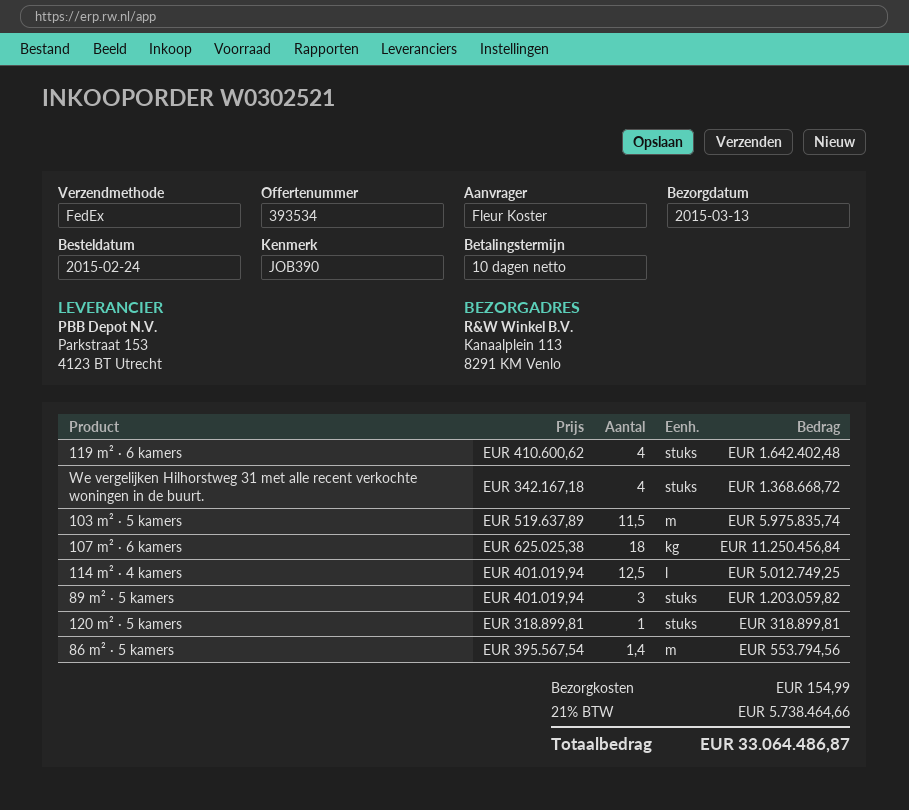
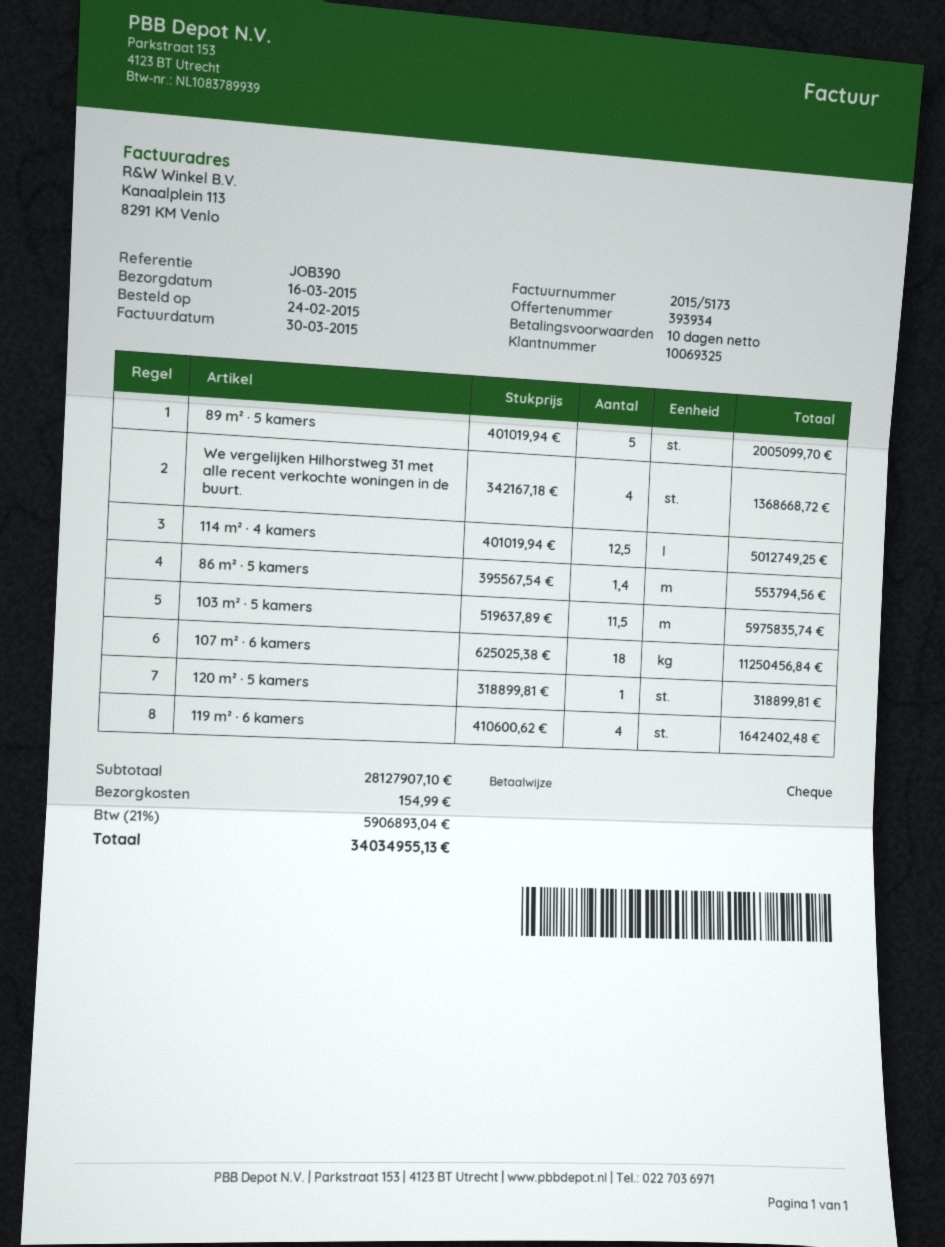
quote number: 393534 -> 393934
delivery date: 2015-03-13 -> 2015-03-16
89 m² · 5 kamers: 3 x 401019.94 = 1203059.82 -> 5 x 401019.94 = 2005099.70
tax: 21% = 5738464.66 -> 21% = 5906893.04
total: 33064486.87 -> 34034955.13

